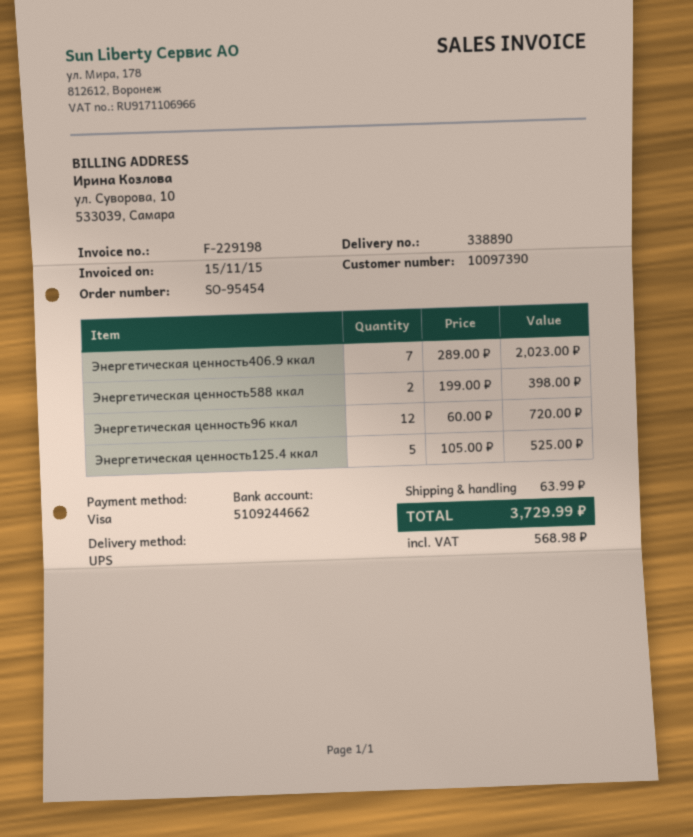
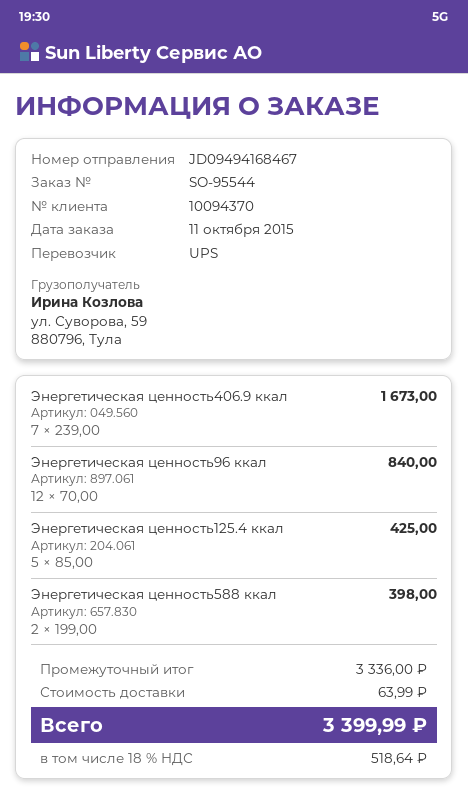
order number: SO-95454 -> SO-95544
customer number: 10097390 -> 10094370
Энергетическая ценность406.9 ккал: 7 x 289.00 = 2023.00 -> 7 x 239.00 = 1673.00
Энергетическая ценность96 ккал: 12 x 60.00 = 720.00 -> 12 x 70.00 = 840.00
Энергетическая ценность125.4 ккал: 5 x 105.00 = 525.00 -> 5 x 85.00 = 425.00
tax: 568.98 -> 518.64
total: 3729.99 -> 3399.99

